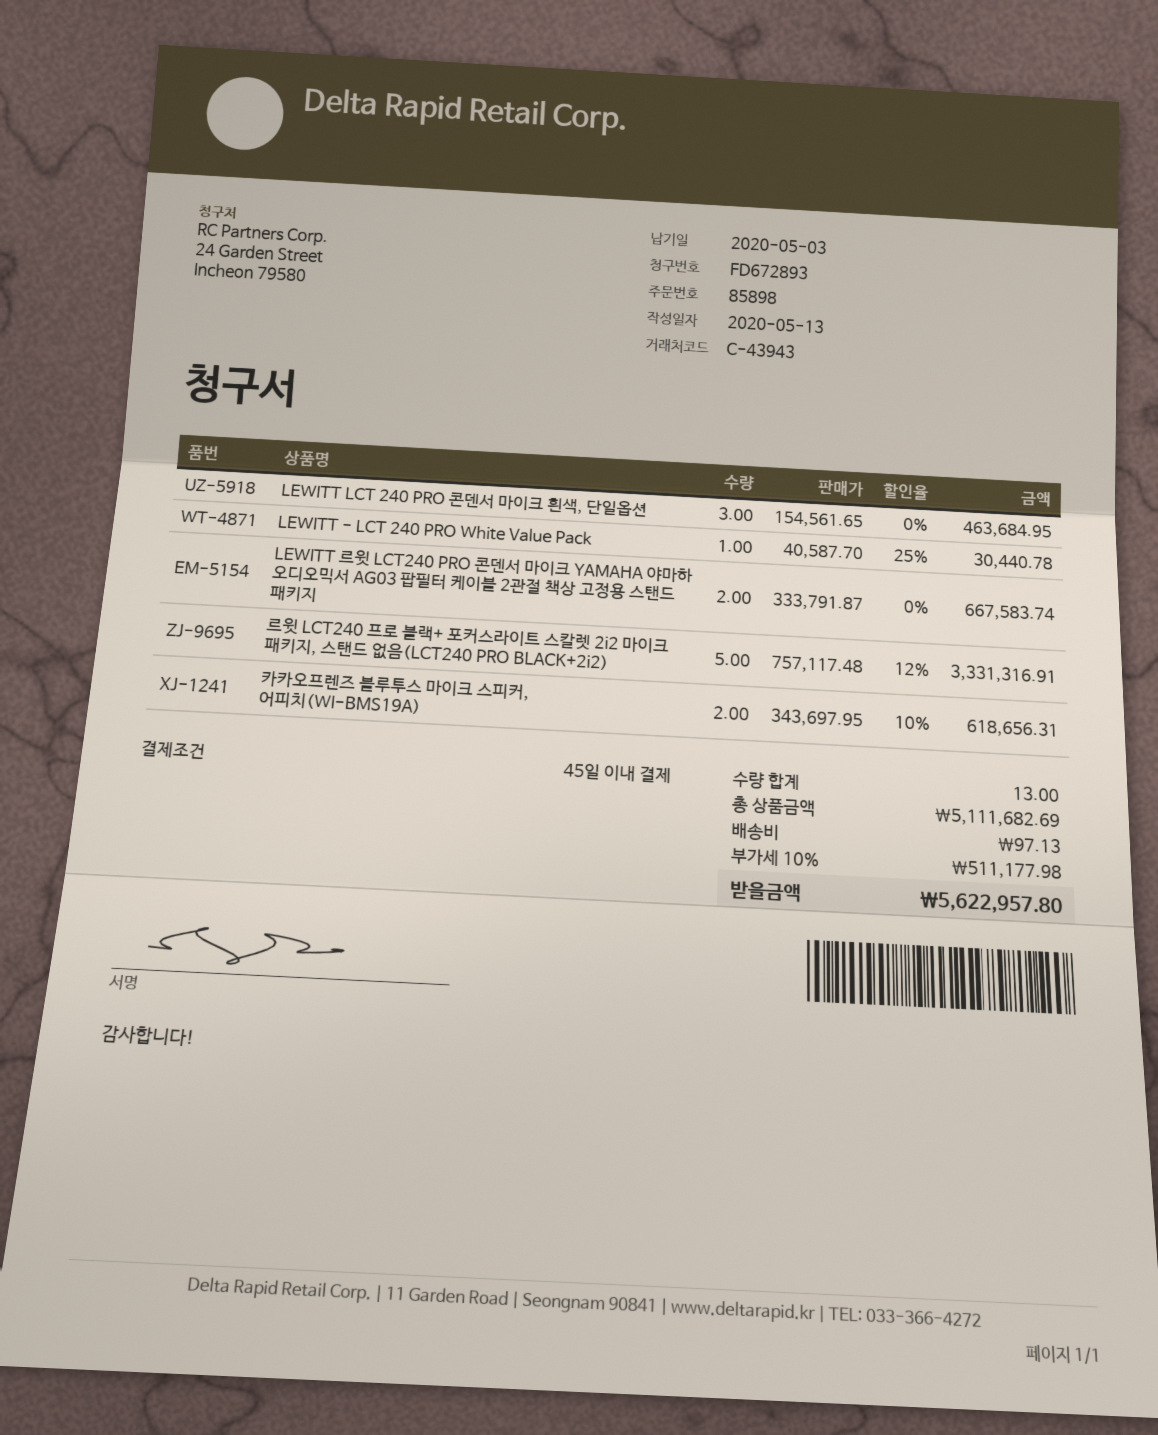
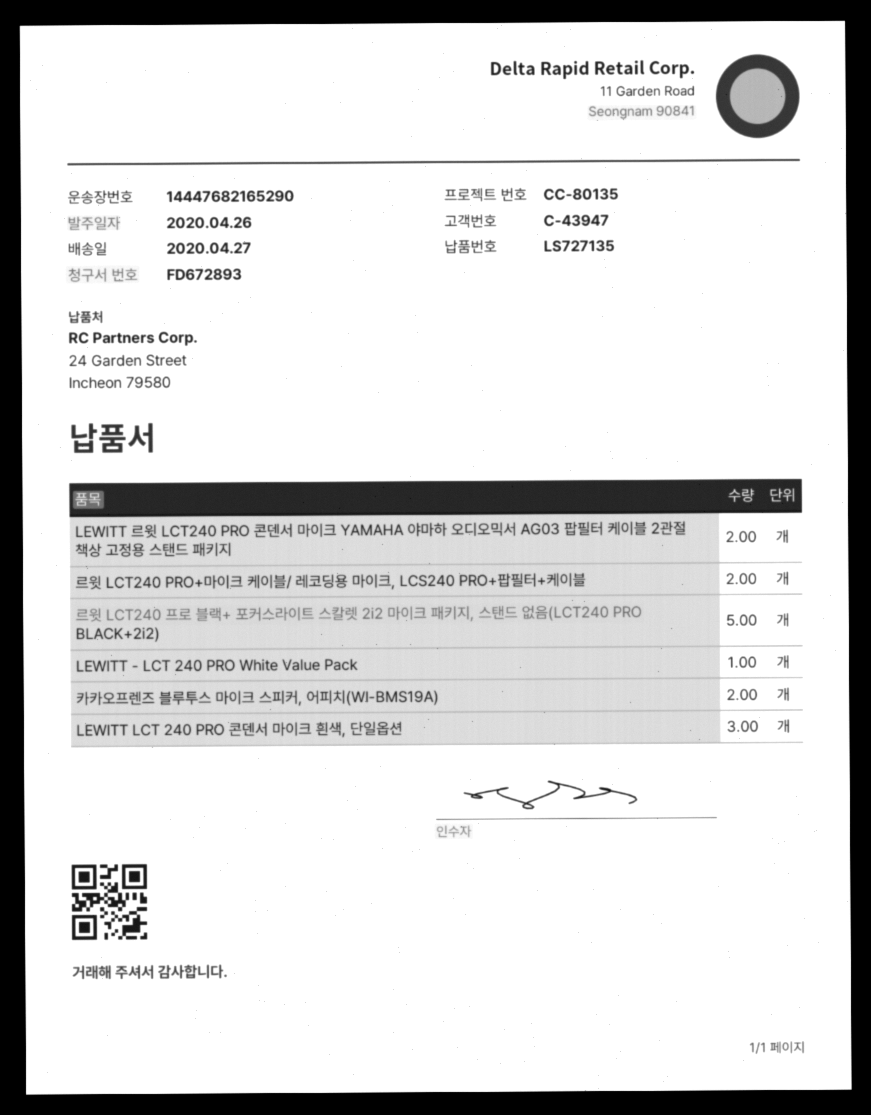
delivery date: 2020-05-03 -> 2020-04-27
customer number: C-43943 -> C-43947
르윗 LCT240 PRO+마이크 케이블/ 레코딩용 마이크, LCS240 PRO+팝필터+케이블: none -> 2

